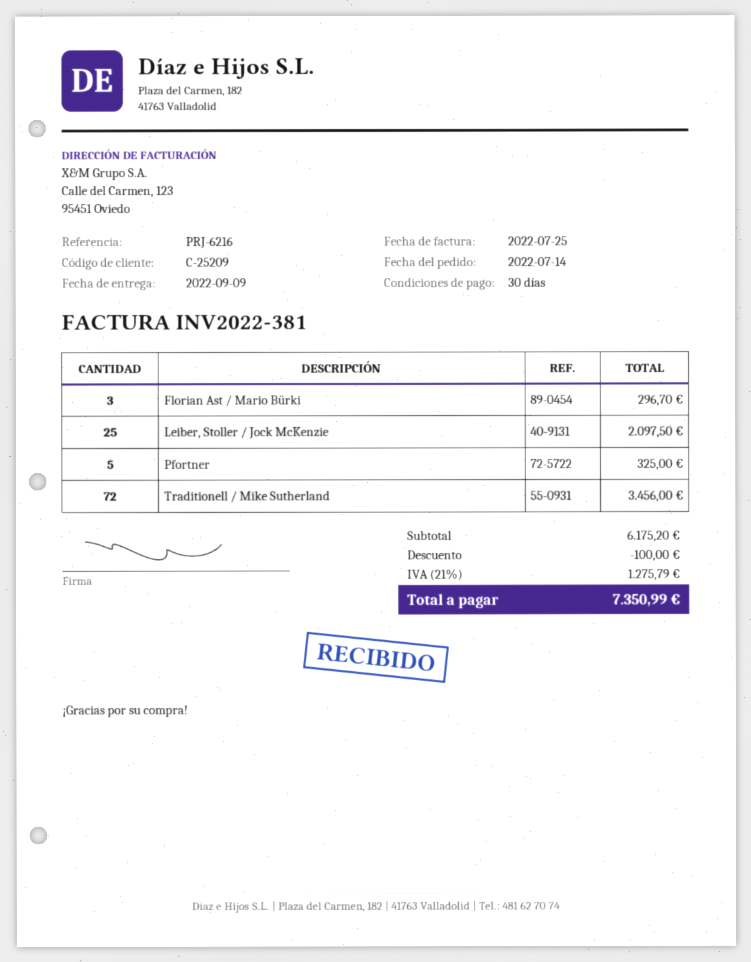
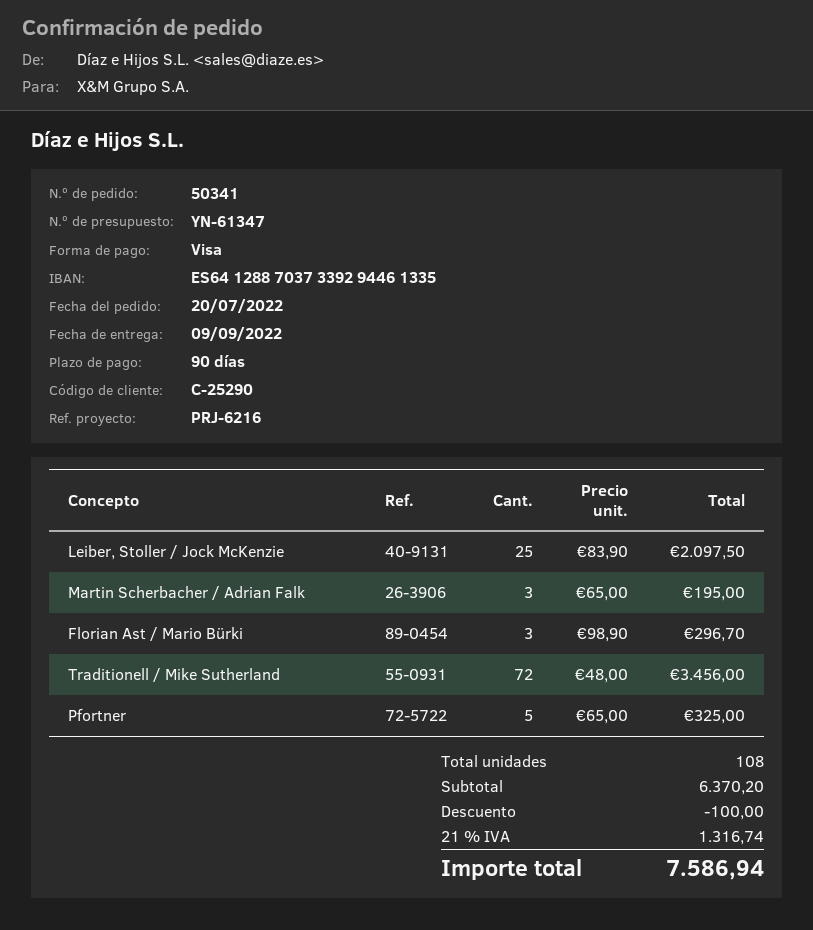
order date: 2022-07-14 -> 2022-07-20
payment terms: 30 days -> 90 days
customer number: C-25209 -> C-25290
Martin Scherbacher / Adrian Falk: none -> 3 for 195.00
subtotal: 6175.20 -> 6370.20
tax: 21% = 1275.79 -> 21% = 1316.74
total: 7350.99 -> 7586.94

